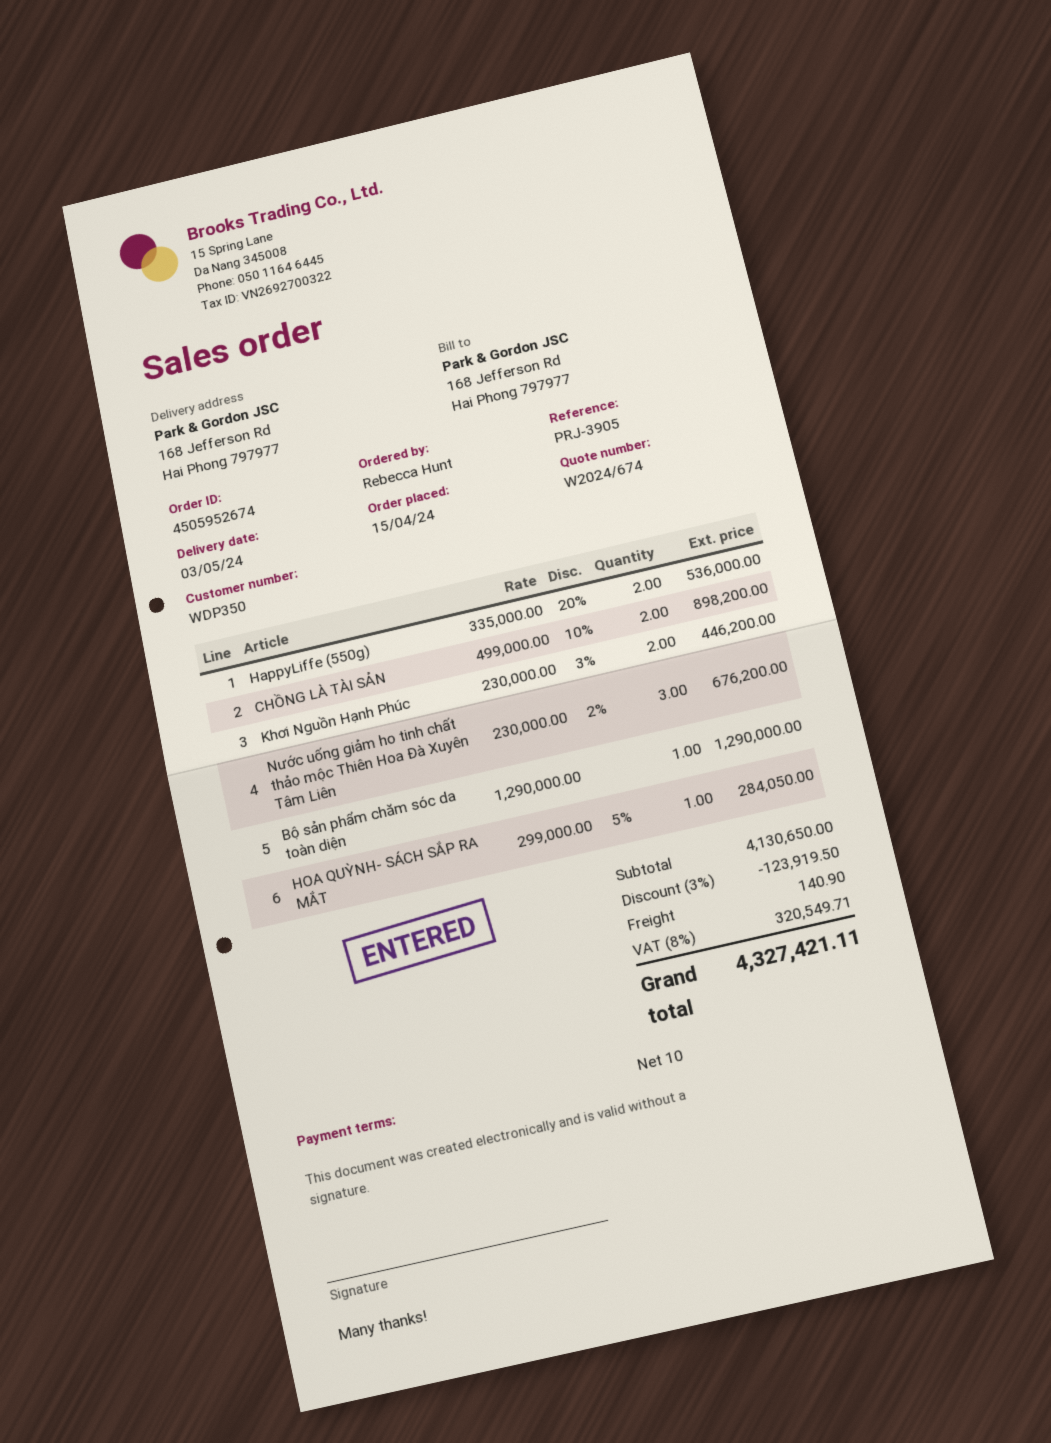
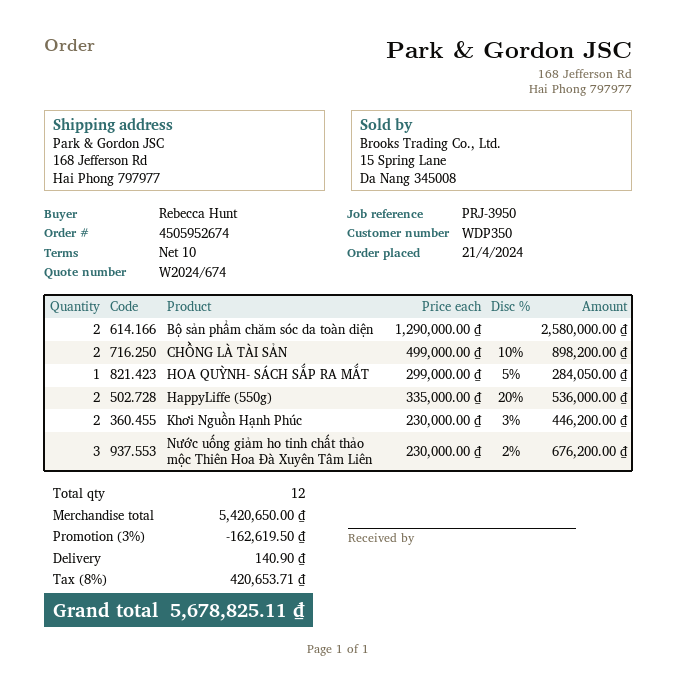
order date: 2024-04-15 -> 2024-04-21
reference: PRJ-3905 -> PRJ-3950
Bộ sản phẩm chăm sóc da toàn diện: 1 x 1290000.00 = 1290000.00 -> 2 x 1290000.00 = 2580000.00
subtotal: 4130650.00 -> 5420650.00
discount: 3% = 123919.50 -> 3% = 162619.50
tax: 8% = 320549.71 -> 8% = 420653.71
total: 4327421.11 -> 5678825.11

